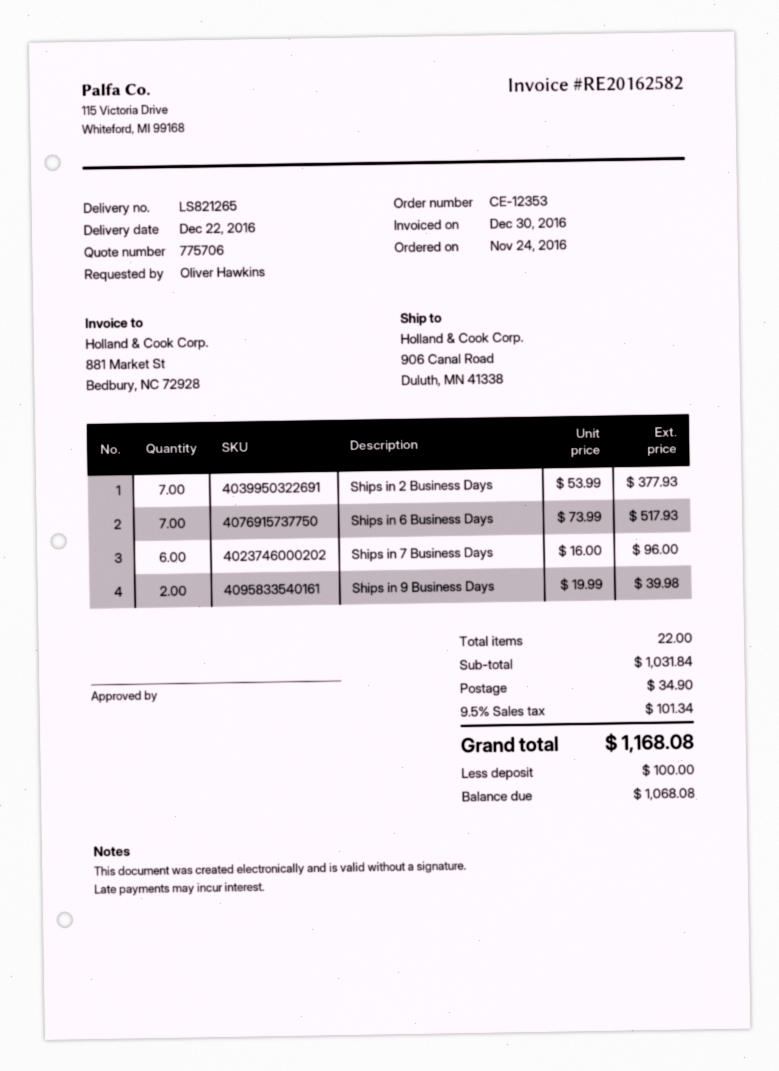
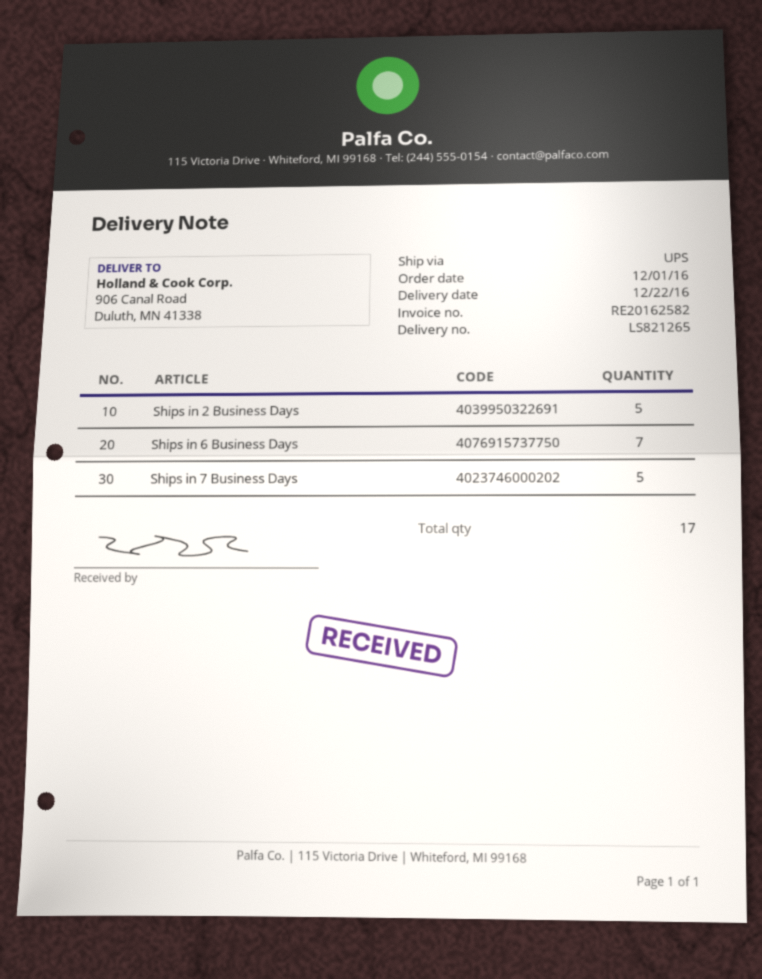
order date: 2016-11-24 -> 2016-12-01
Ships in 2 Business Days: 7 -> 5
Ships in 7 Business Days: 6 -> 5
Ships in 9 Business Days: 2 -> none
total quantity: 22 -> 17

